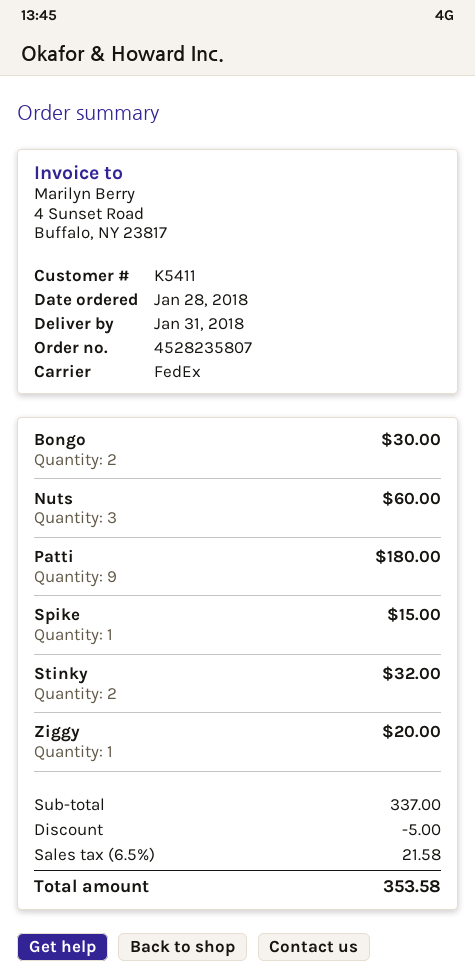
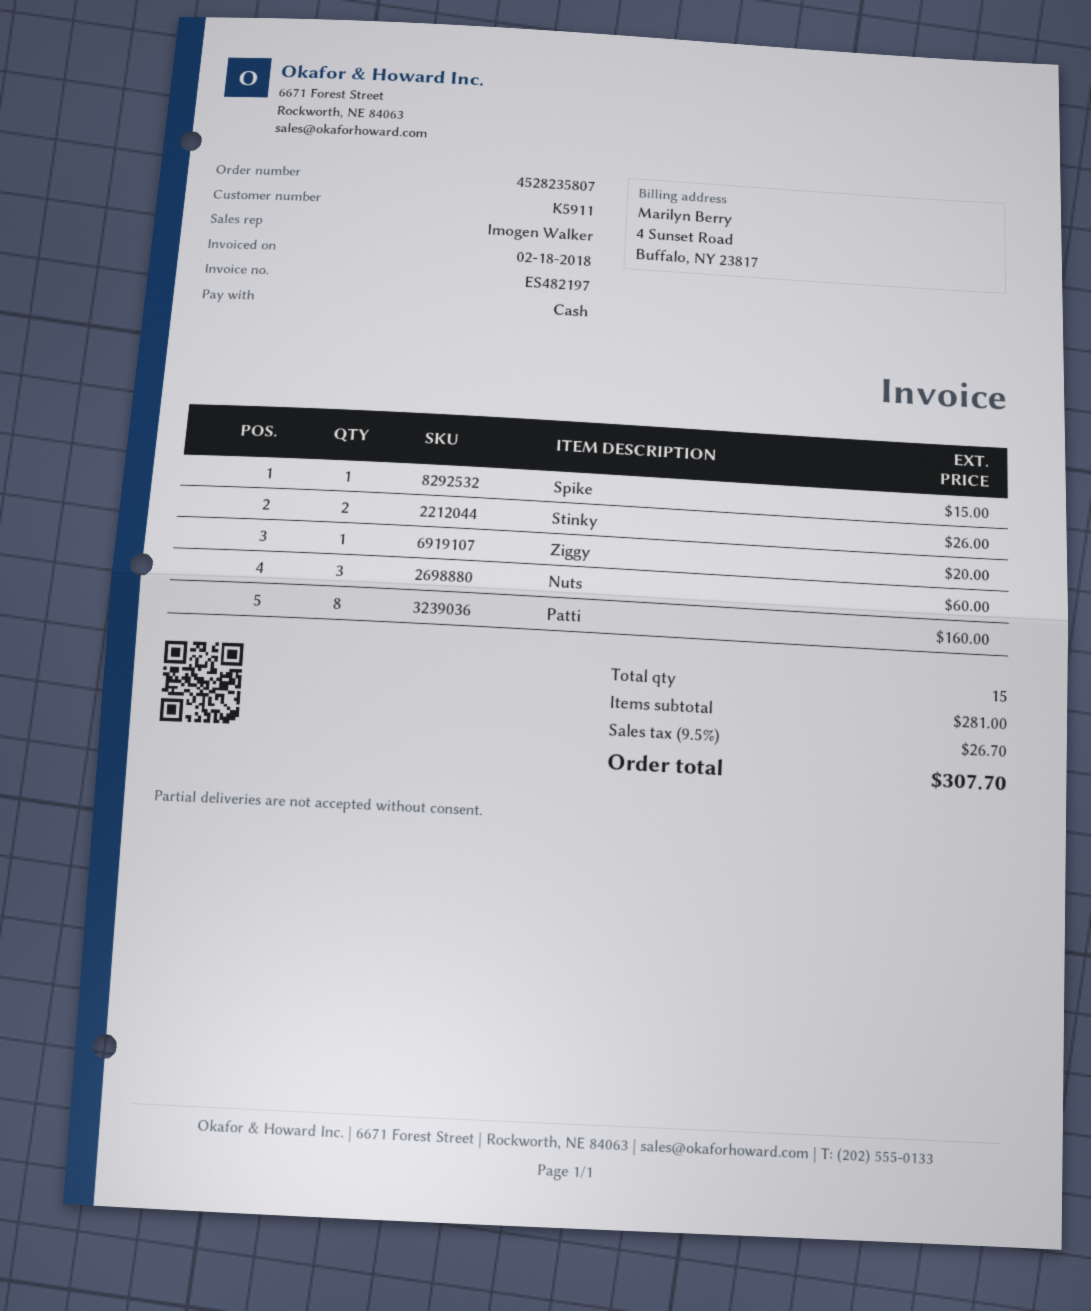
customer number: K5411 -> K5911
Bongo: 2 for 30.00 -> none
Patti: 9 for 180.00 -> 8 for 160.00
Stinky: 2 for 32.00 -> 2 for 26.00
subtotal: 337.00 -> 281.00
discount: 5.00 -> none
tax: 6.5% = 21.58 -> 9.5% = 26.70
total: 353.58 -> 307.70

